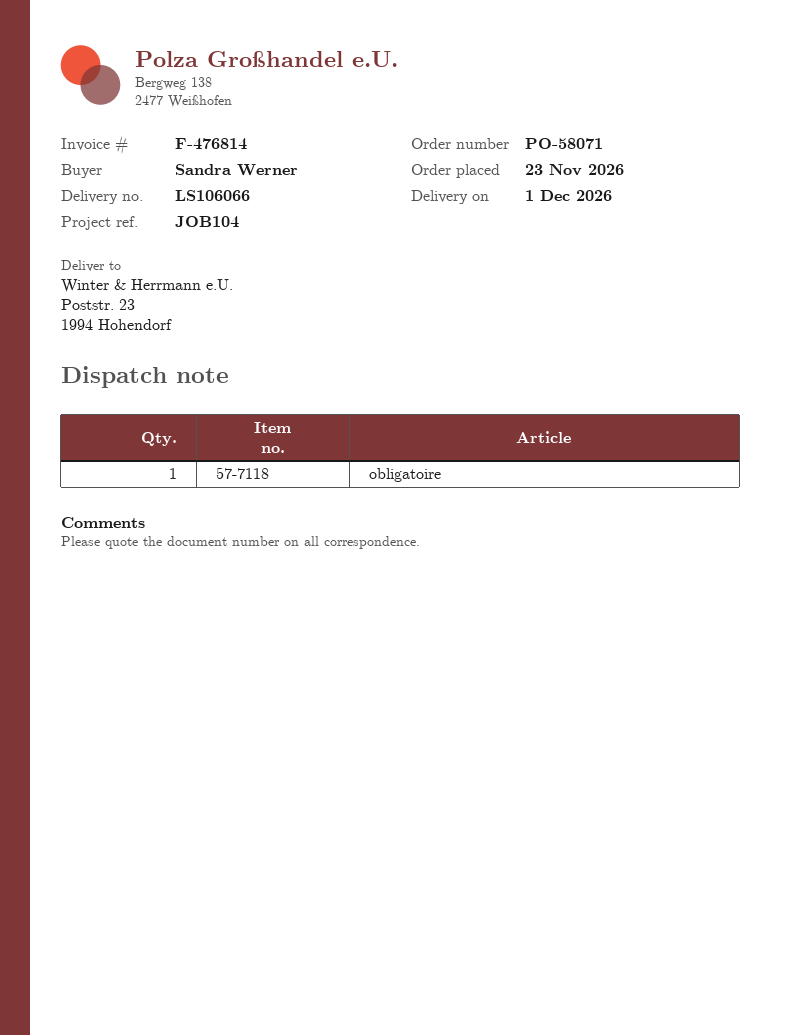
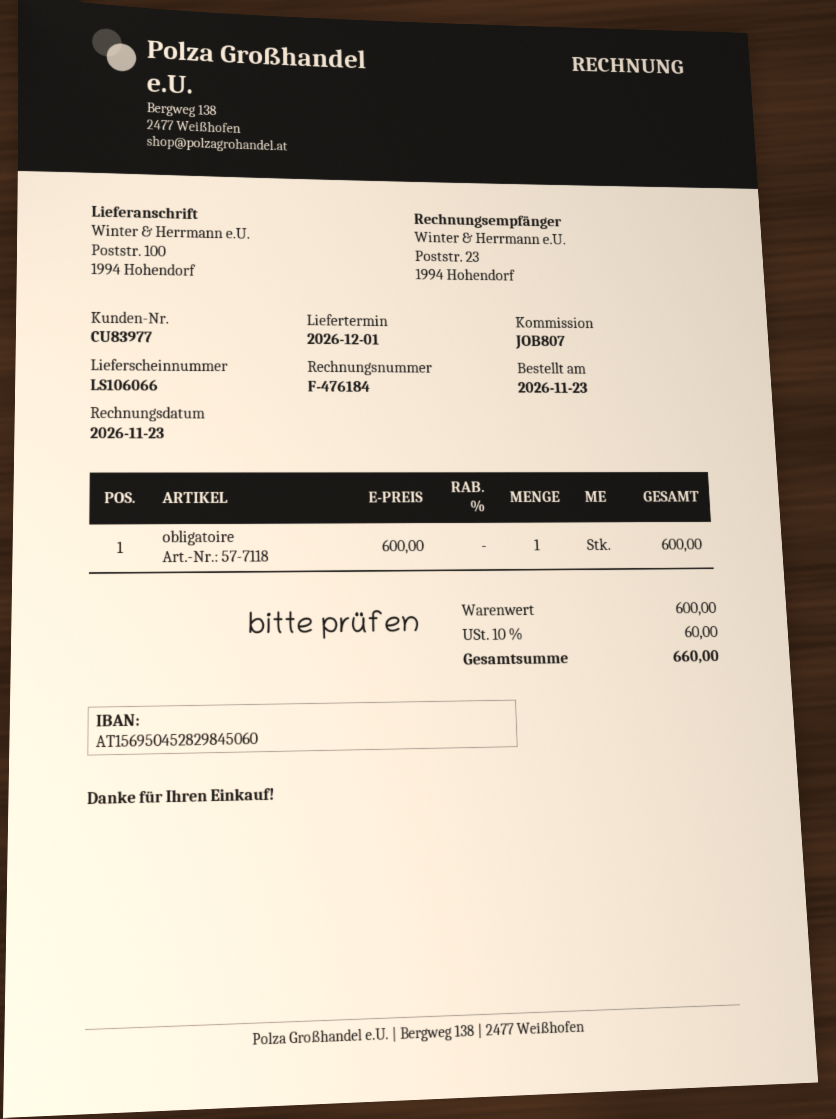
invoice number: F-476814 -> F-476184
reference: JOB104 -> JOB807
ship to: Poststr. 23, 1994 Hohendorf -> Poststr. 100, 1994 Hohendorf

